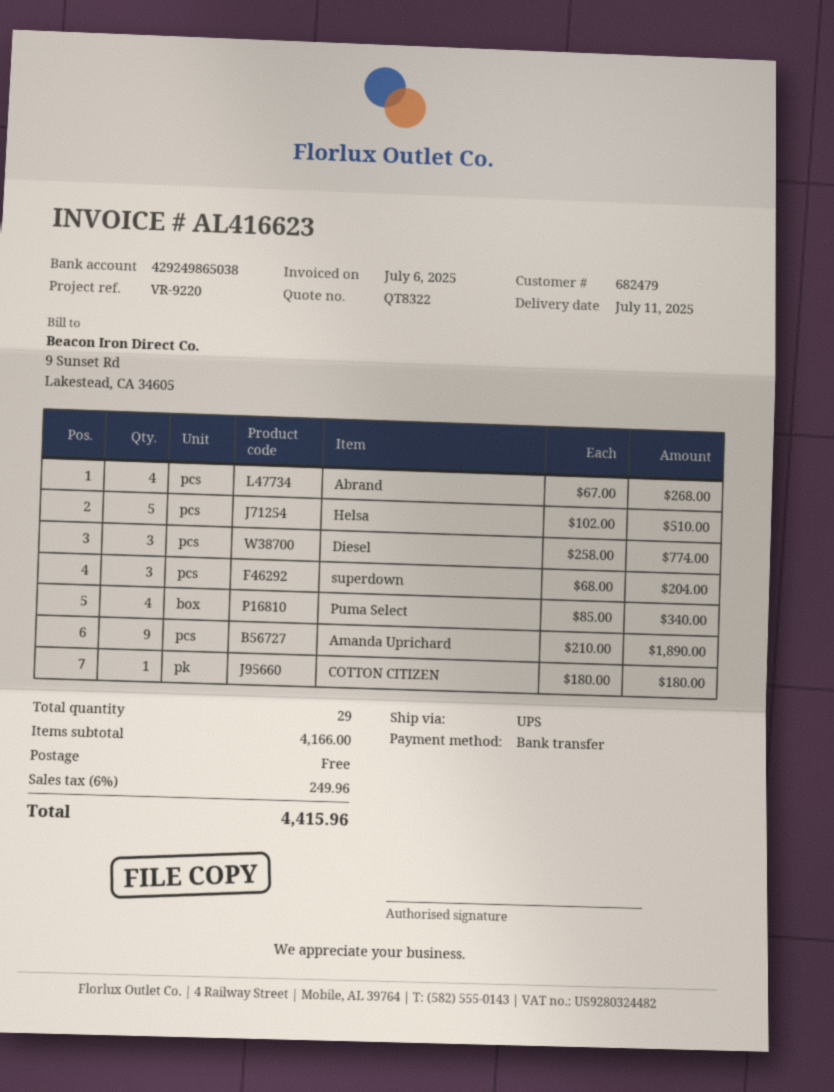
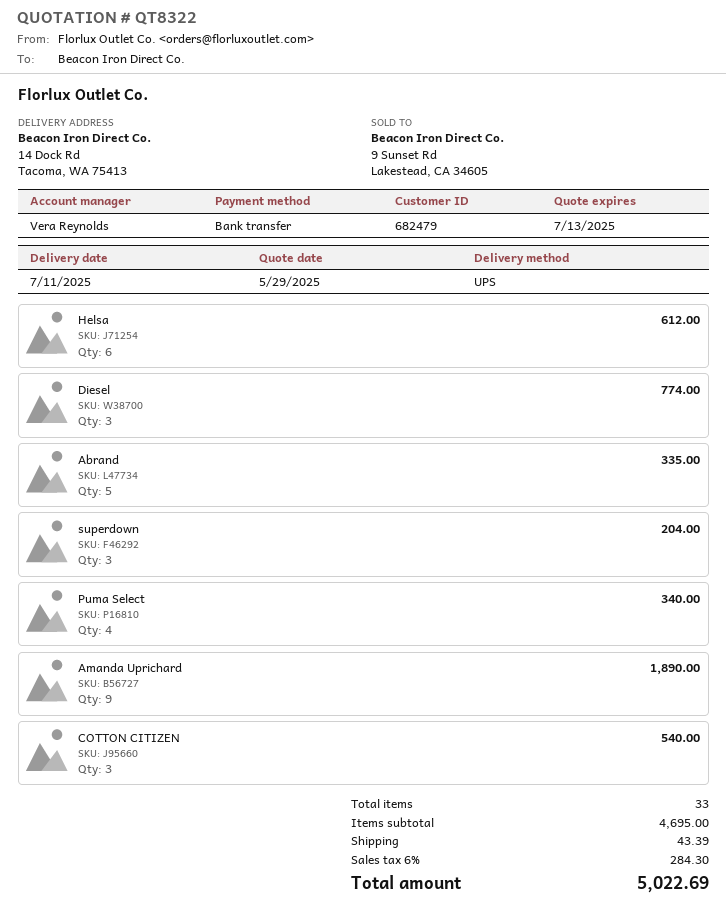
Abrand: 4 for 268.00 -> 5 for 335.00
Helsa: 5 for 510.00 -> 6 for 612.00
COTTON CITIZEN: 1 for 180.00 -> 3 for 540.00
total quantity: 29 -> 33
subtotal: 4166.00 -> 4695.00
shipping: 0.00 -> 43.39
tax: 6% = 249.96 -> 6% = 284.30
total: 4415.96 -> 5022.69

